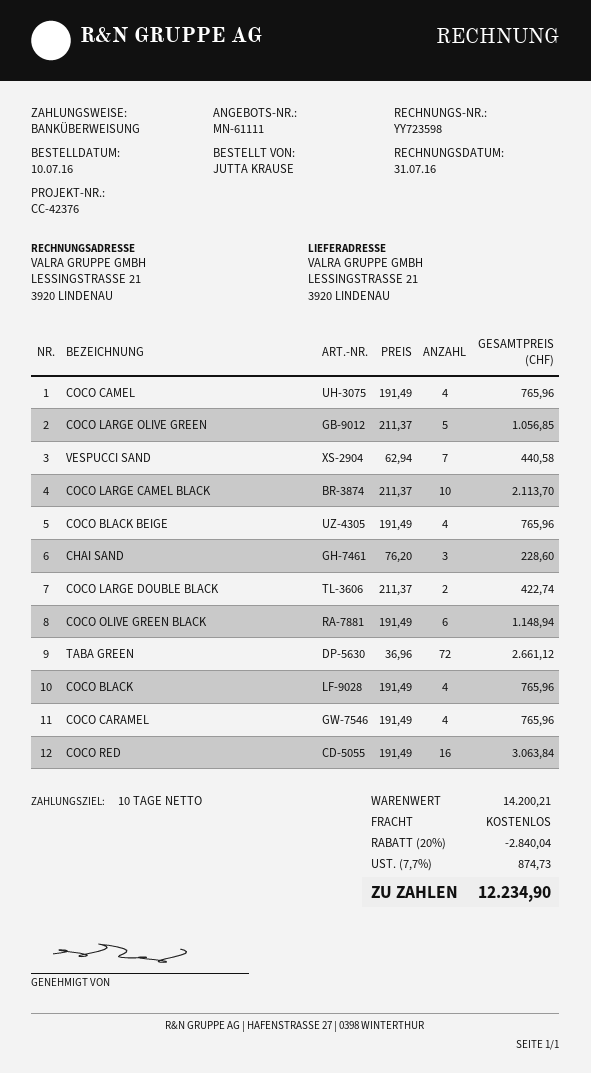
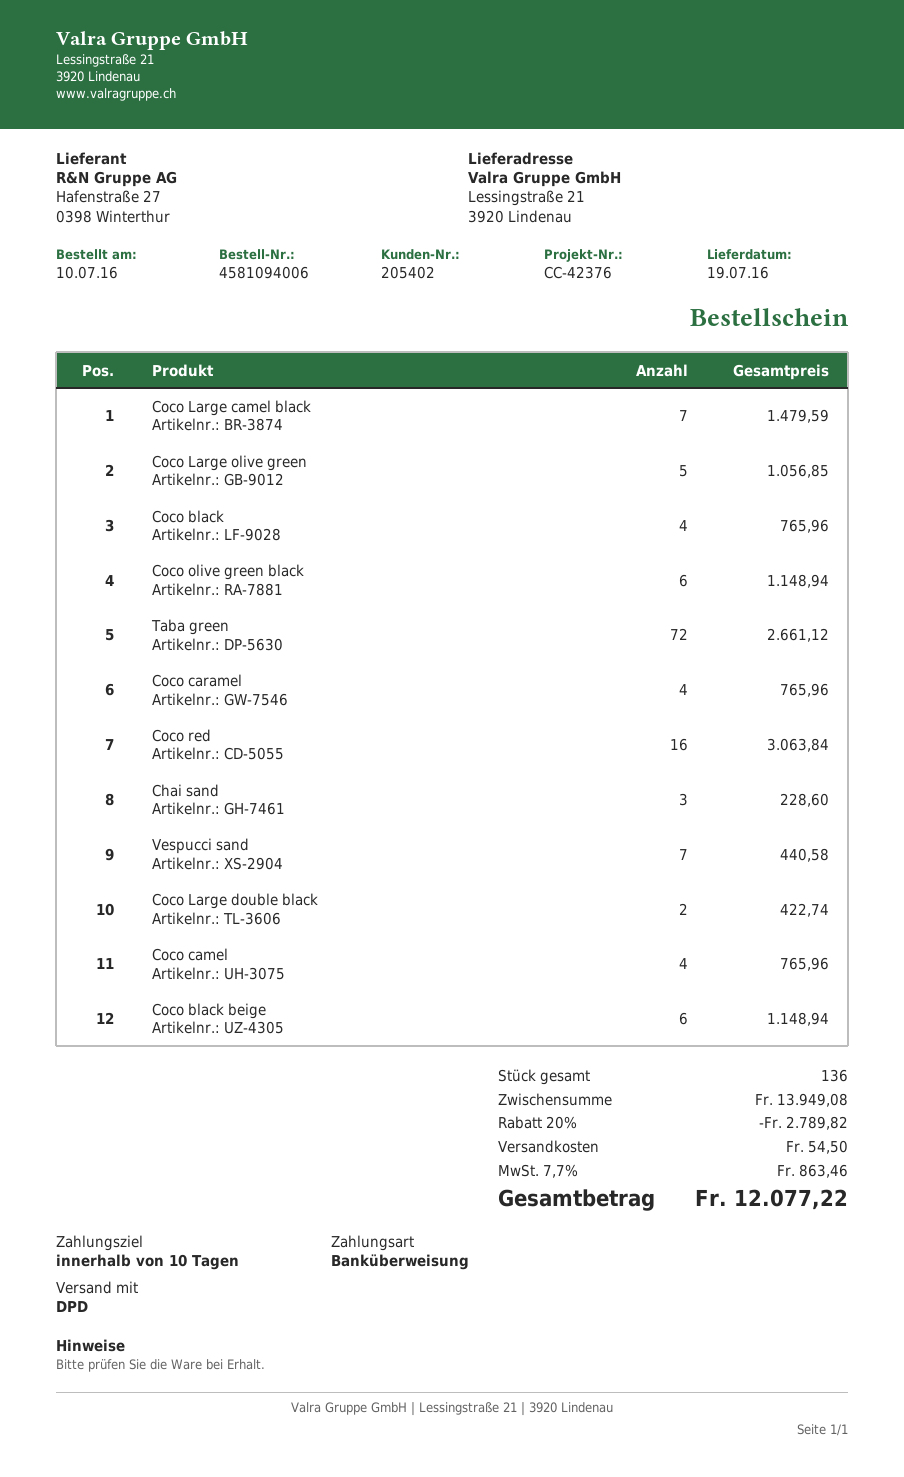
COCO LARGE CAMEL BLACK: 10 for 2113.70 -> 7 for 1479.59
COCO BLACK BEIGE: 4 for 765.96 -> 6 for 1148.94
subtotal: 14200.21 -> 13949.08
discount: 20% = 2840.04 -> 20% = 2789.82
shipping: 0.00 -> 54.50
tax: 7.7% = 874.73 -> 7.7% = 863.46
total: 12234.90 -> 12077.22

